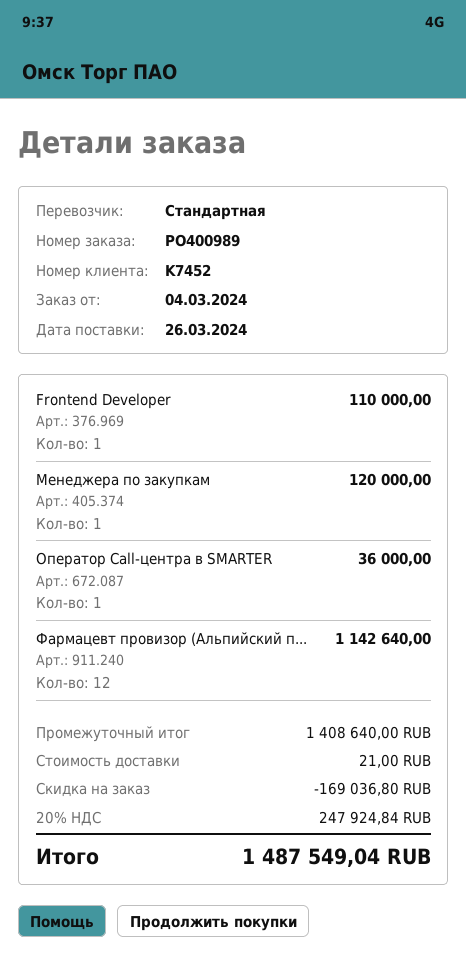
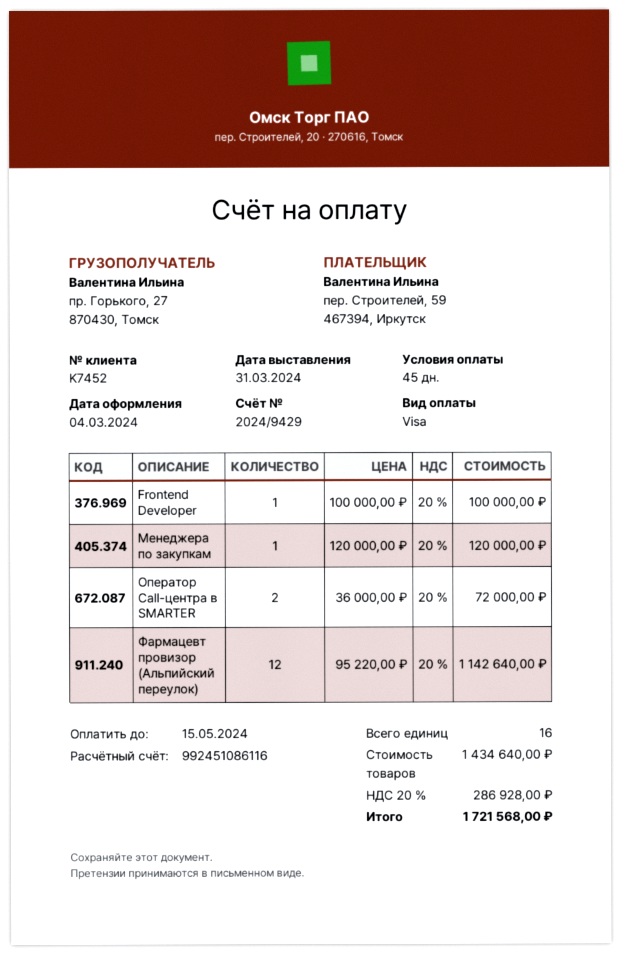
Frontend Developer: 1 for 110000.00 -> 1 for 100000.00
Оператор Call-центра в SMARTER: 1 for 36000.00 -> 2 for 72000.00
subtotal: 1408640.00 -> 1434640.00
discount: 169036.80 -> none
shipping: 21.00 -> none
tax: 20% = 247924.84 -> 20% = 286928.00
total: 1487549.04 -> 1721568.00

